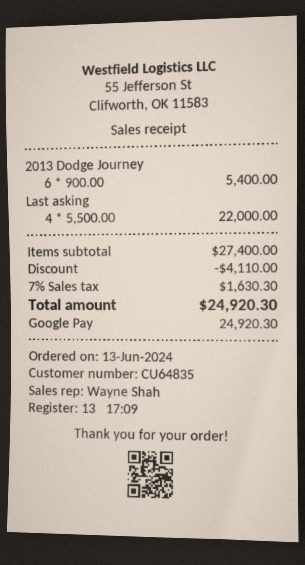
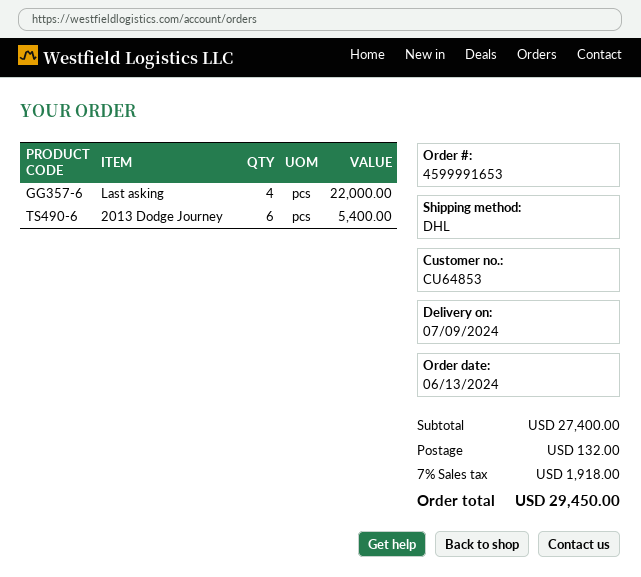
customer number: CU64835 -> CU64853
discount: 4110.00 -> none
shipping: none -> 132.00
tax: 7% = 1630.30 -> 7% = 1918.00
total: 24920.30 -> 29450.00

